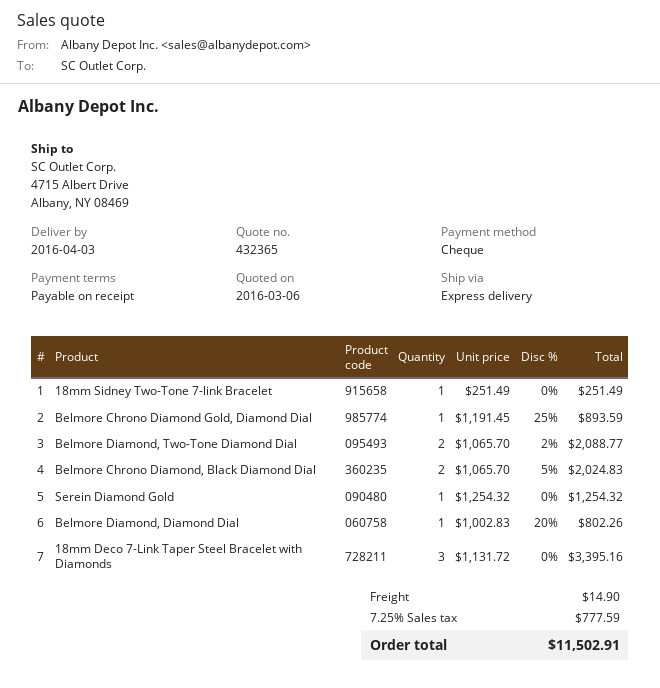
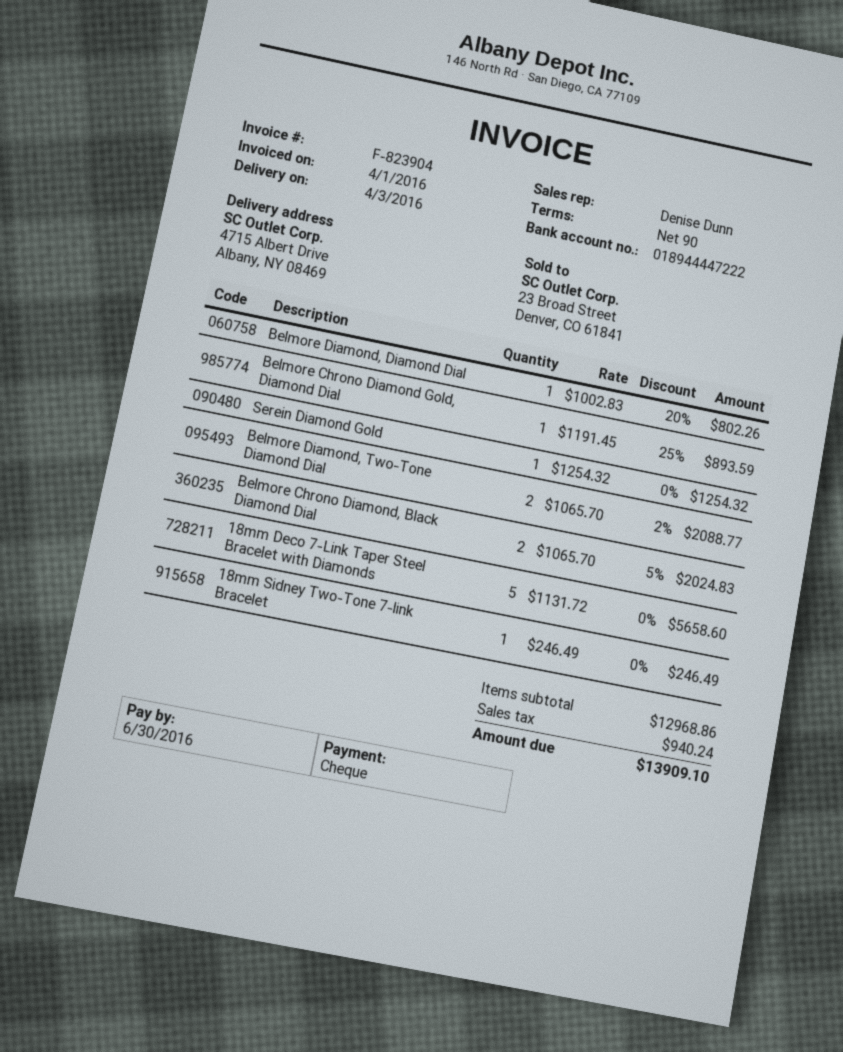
payment terms: on receipt -> 90 days
18mm Sidney Two-Tone 7-link Bracelet: 1 x 251.49 = 251.49 -> 1 x 246.49 = 246.49
18mm Deco 7-Link Taper Steel Bracelet with Diamonds: 3 x 1131.72 = 3395.16 -> 5 x 1131.72 = 5658.60
shipping: 14.90 -> none
tax: 777.59 -> 940.24
total: 11502.91 -> 13909.10

